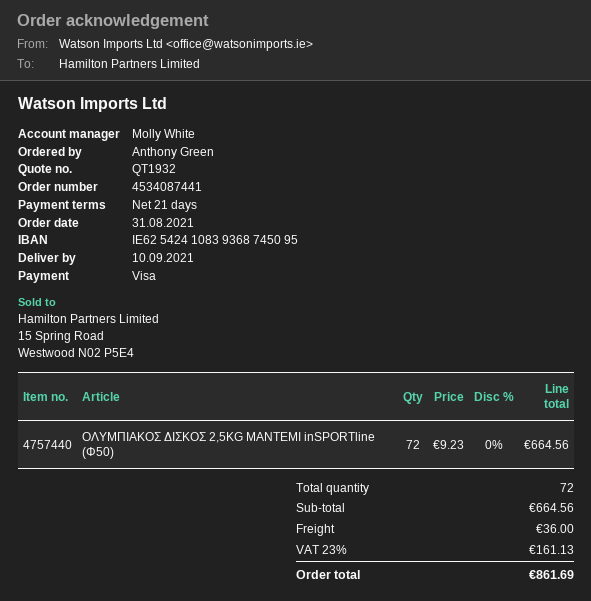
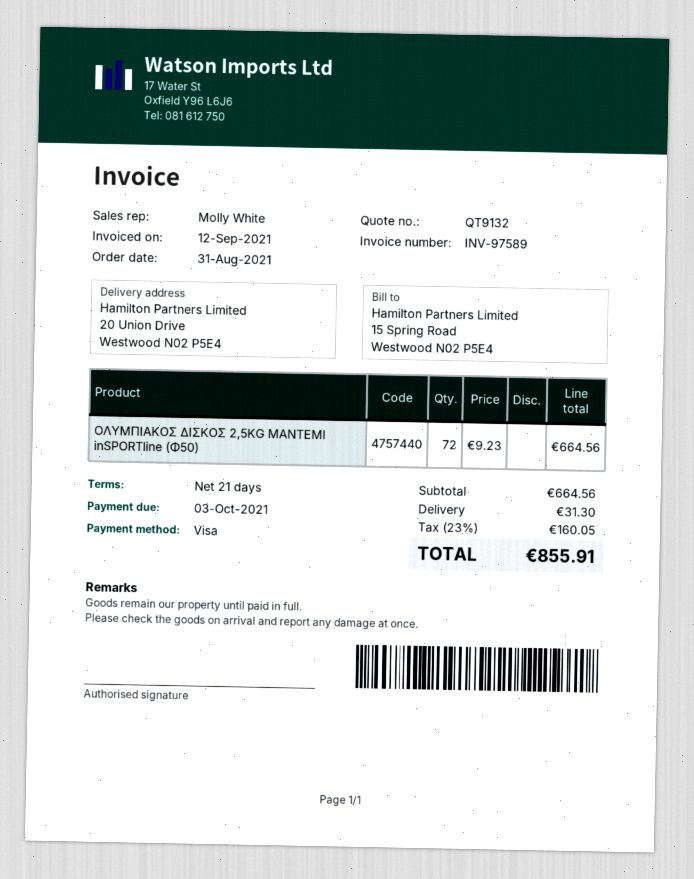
quote number: QT1932 -> QT9132
shipping: 36.00 -> 31.30
tax: 23% = 161.13 -> 23% = 160.05
total: 861.69 -> 855.91

